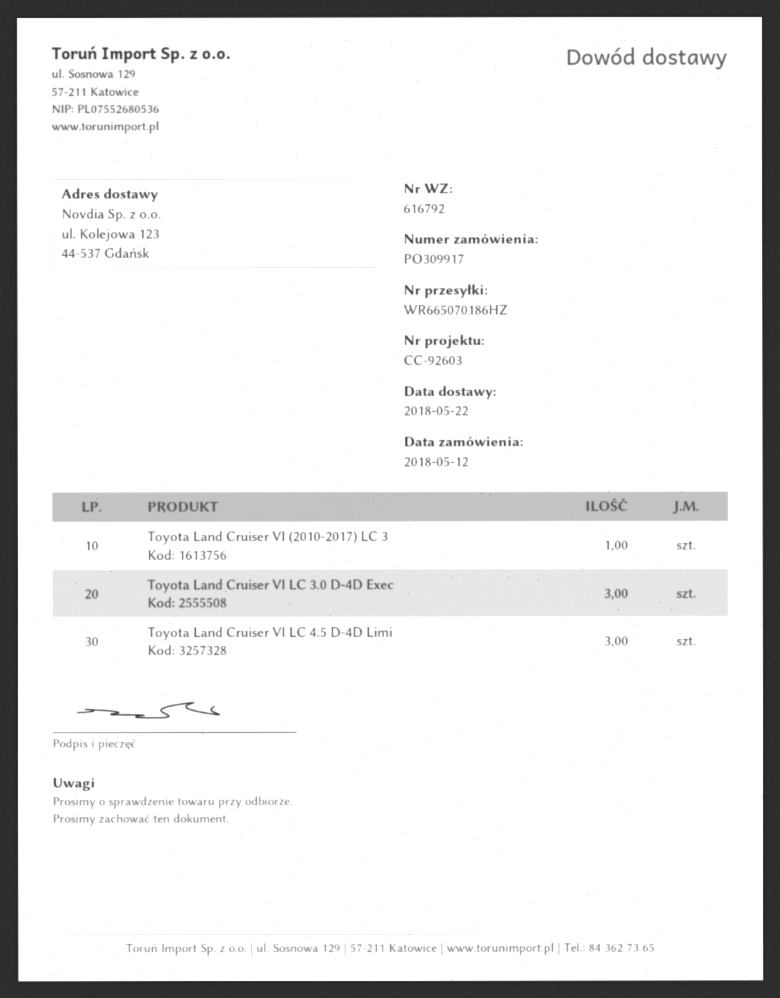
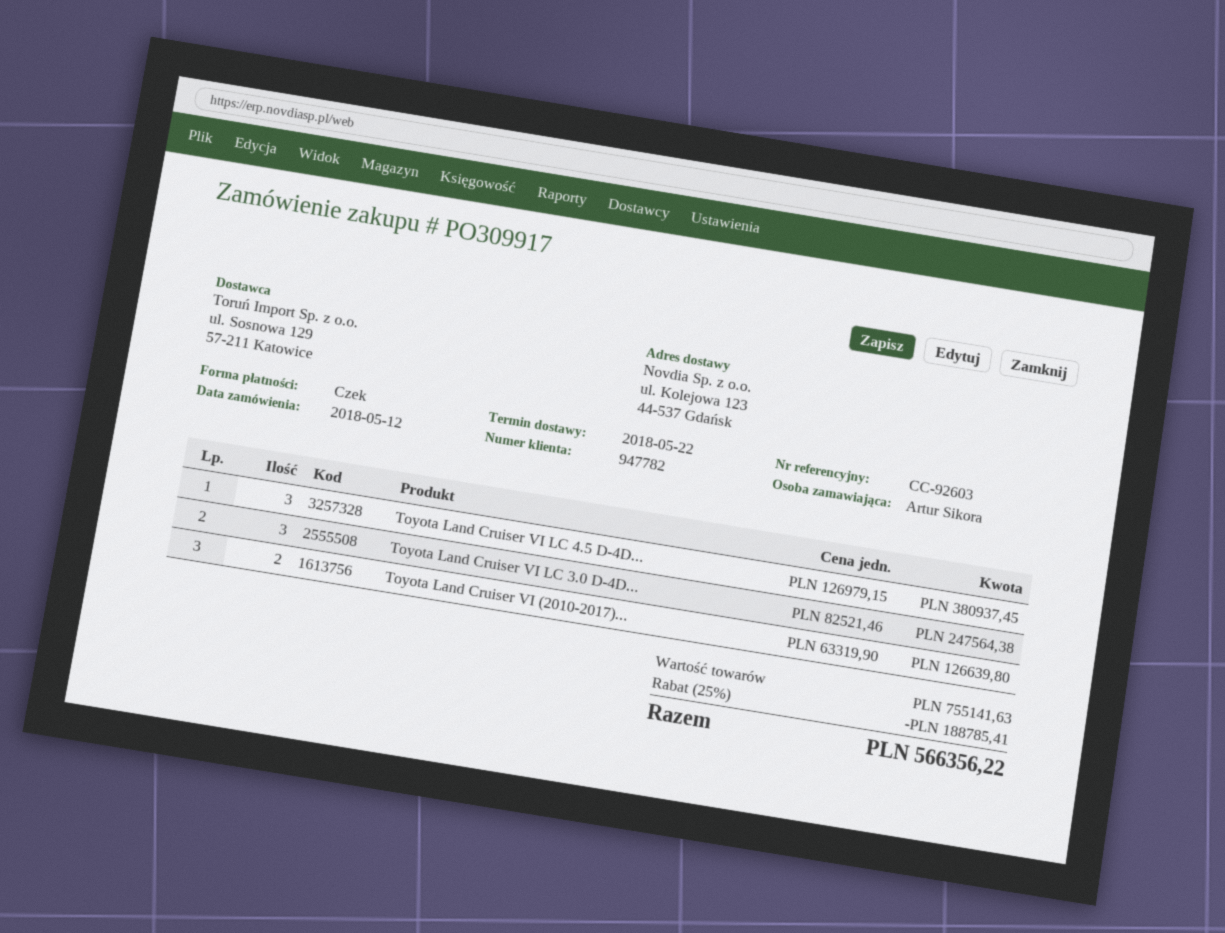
Toyota Land Cruiser VI (2010-2017) LC 3: 1 -> 2

